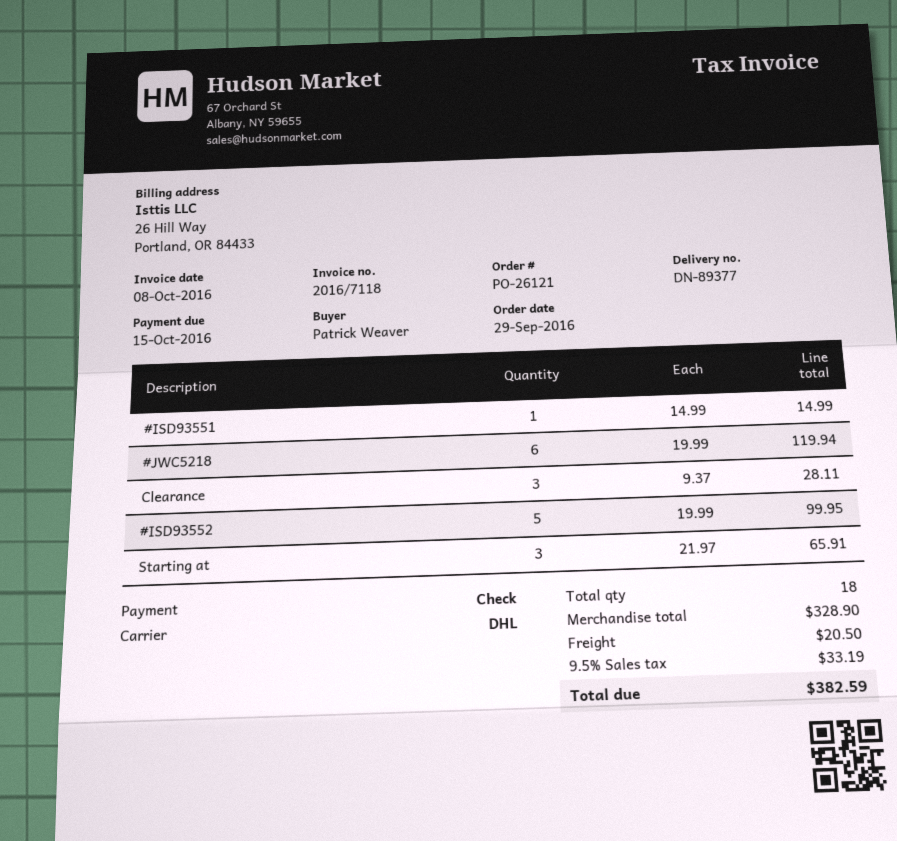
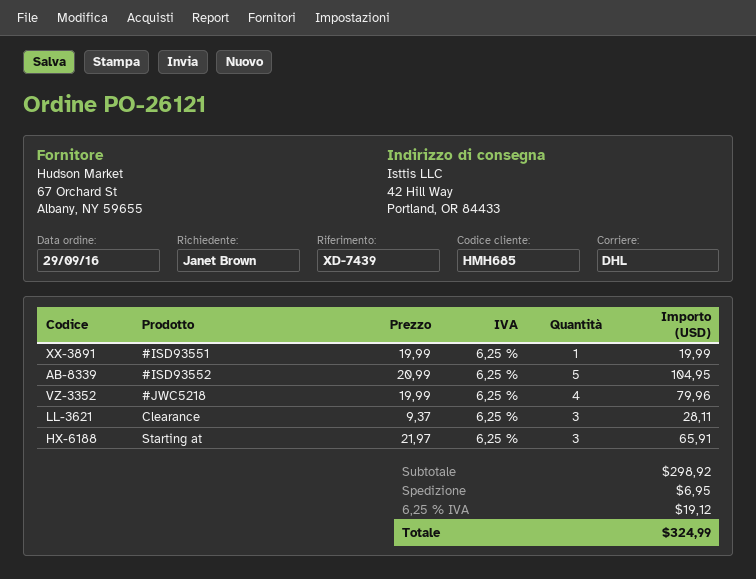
ordered by: Patrick Weaver -> Janet Brown
#ISD93551: 1 x 14.99 = 14.99 -> 1 x 19.99 = 19.99
#JWC5218: 6 x 19.99 = 119.94 -> 4 x 19.99 = 79.96
#ISD93552: 5 x 19.99 = 99.95 -> 5 x 20.99 = 104.95
subtotal: 328.90 -> 298.92
shipping: 20.50 -> 6.95
tax: 9.5% = 33.19 -> 6.25% = 19.12
total: 382.59 -> 324.99

